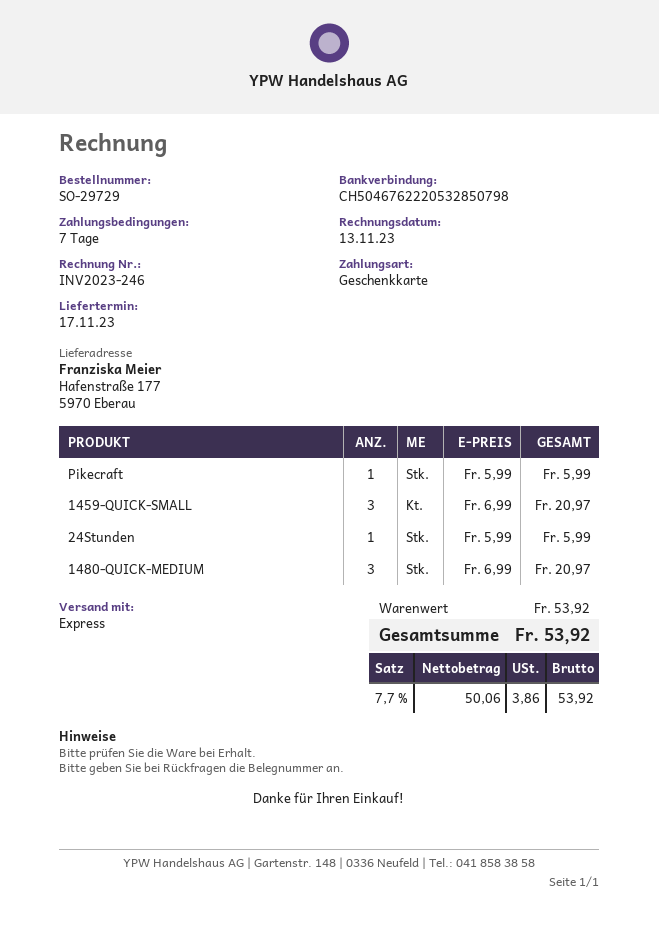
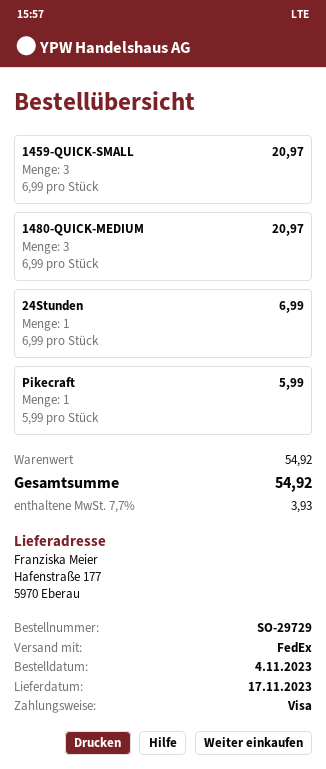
payment method: gift card -> Visa
shipping method: express -> FedEx
24Stunden: 1 x 5.99 = 5.99 -> 1 x 6.99 = 6.99
subtotal: 53.92 -> 54.92
tax: 7.7% = 3.86 -> 7.7% = 3.93
total: 53.92 -> 54.92

